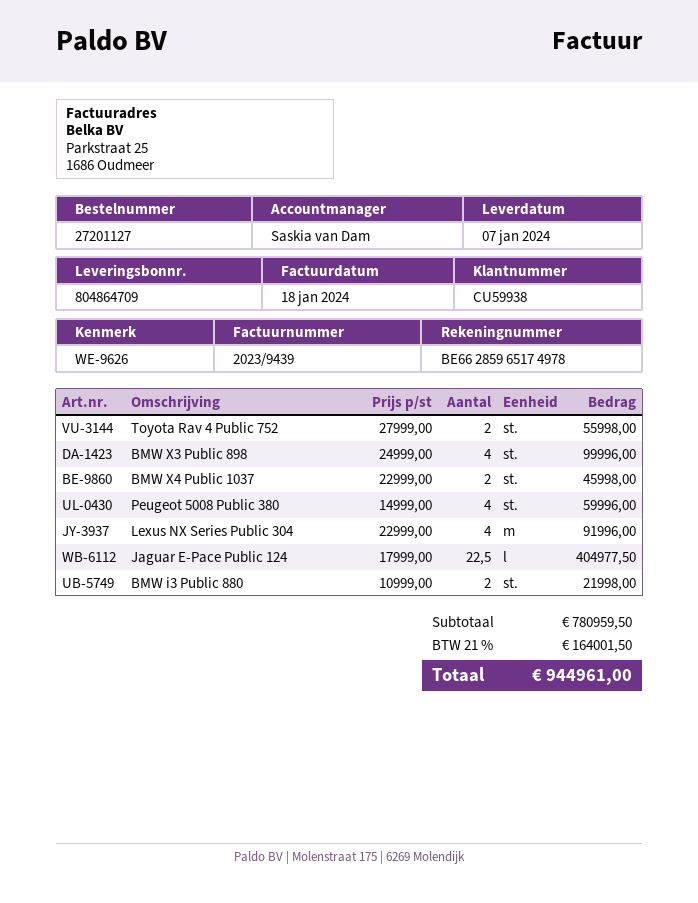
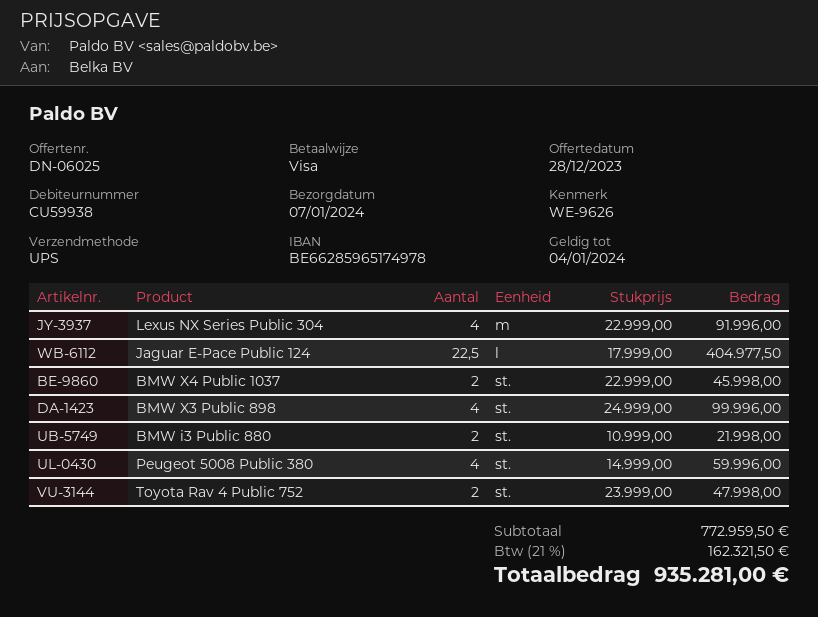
Toyota Rav 4 Public 752: 2 x 27999.00 = 55998.00 -> 2 x 23999.00 = 47998.00
subtotal: 780959.50 -> 772959.50
tax: 21% = 164001.50 -> 21% = 162321.50
total: 944961.00 -> 935281.00

